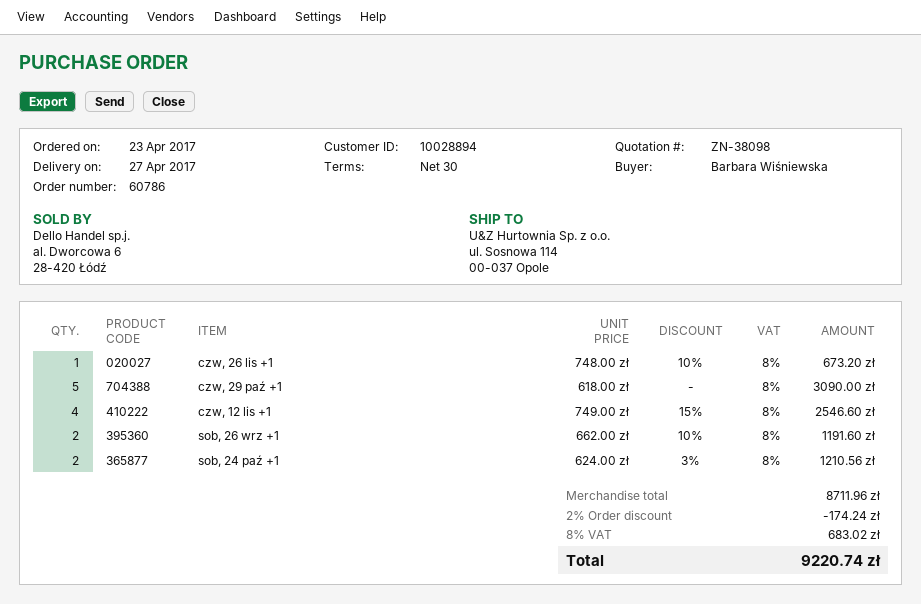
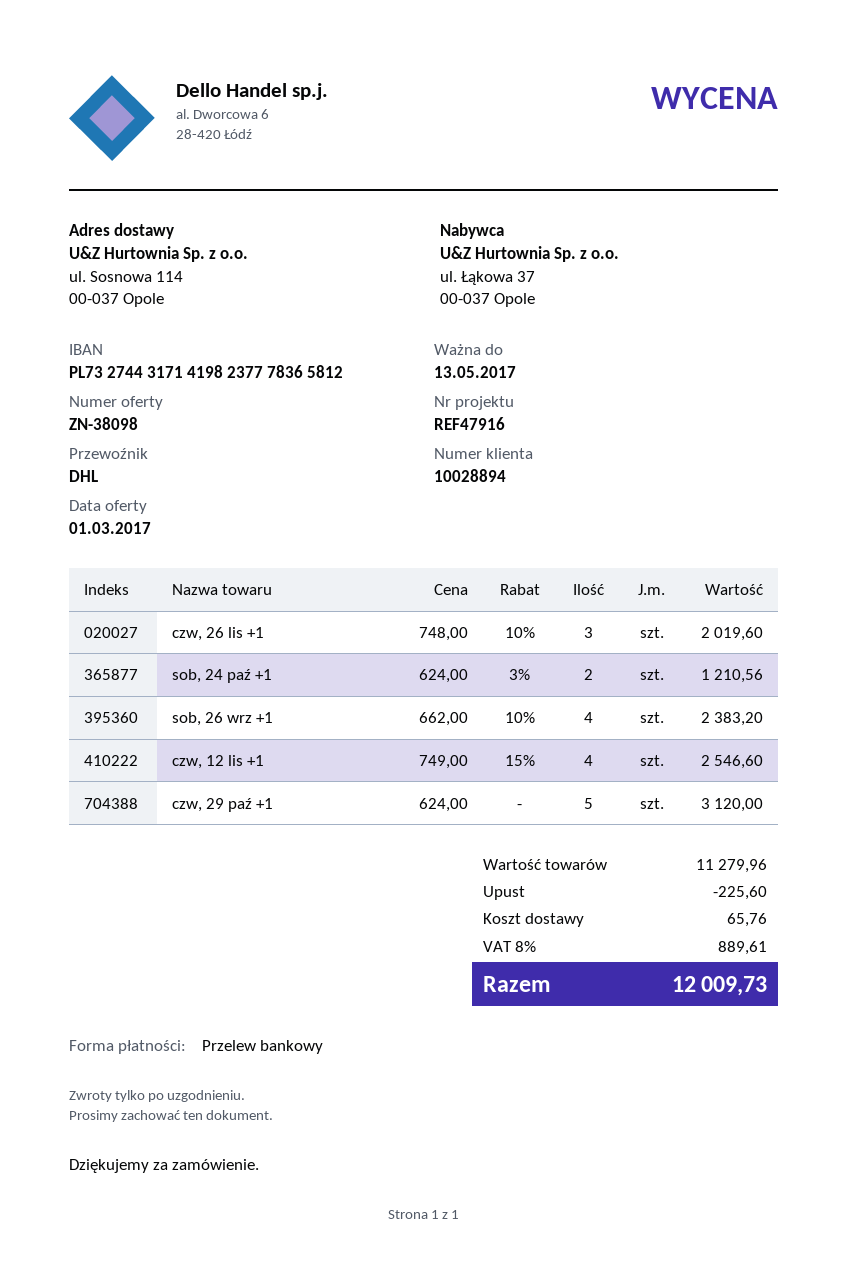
czw, 26 lis +1: 1 x 748.00 - 10% = 673.20 -> 3 x 748.00 - 10% = 2019.60
czw, 29 paź +1: 5 x 618.00 = 3090.00 -> 5 x 624.00 = 3120.00
sob, 26 wrz +1: 2 x 662.00 - 10% = 1191.60 -> 4 x 662.00 - 10% = 2383.20
subtotal: 8711.96 -> 11279.96
discount: 174.24 -> 225.60
shipping: none -> 65.76
tax: 8% = 683.02 -> 8% = 889.61
total: 9220.74 -> 12009.73

